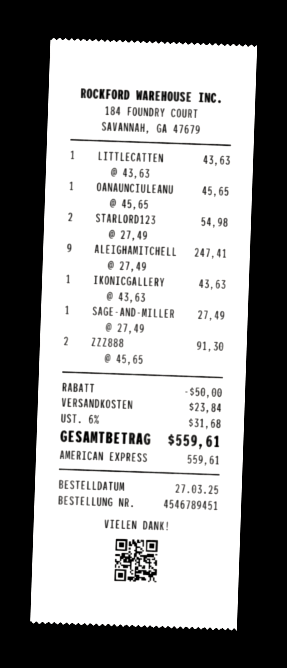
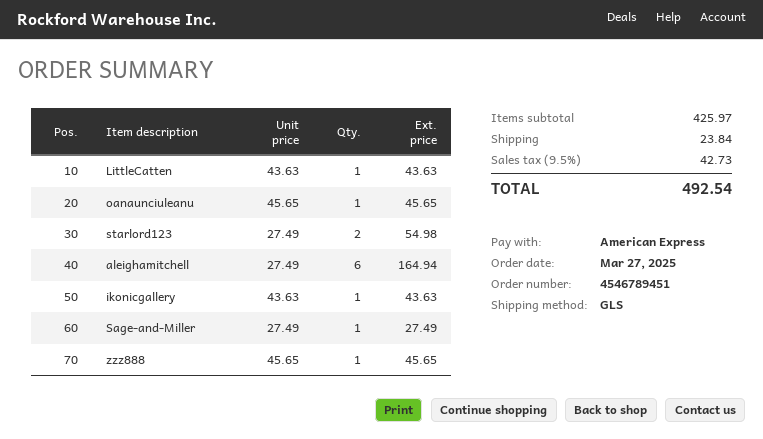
ALEIGHAMITCHELL: 9 x 27.49 = 247.41 -> 6 x 27.49 = 164.94
ZZZ888: 2 x 45.65 = 91.30 -> 1 x 45.65 = 45.65
discount: 50.00 -> none
tax: 6% = 31.68 -> 9.5% = 42.73
total: 559.61 -> 492.54

